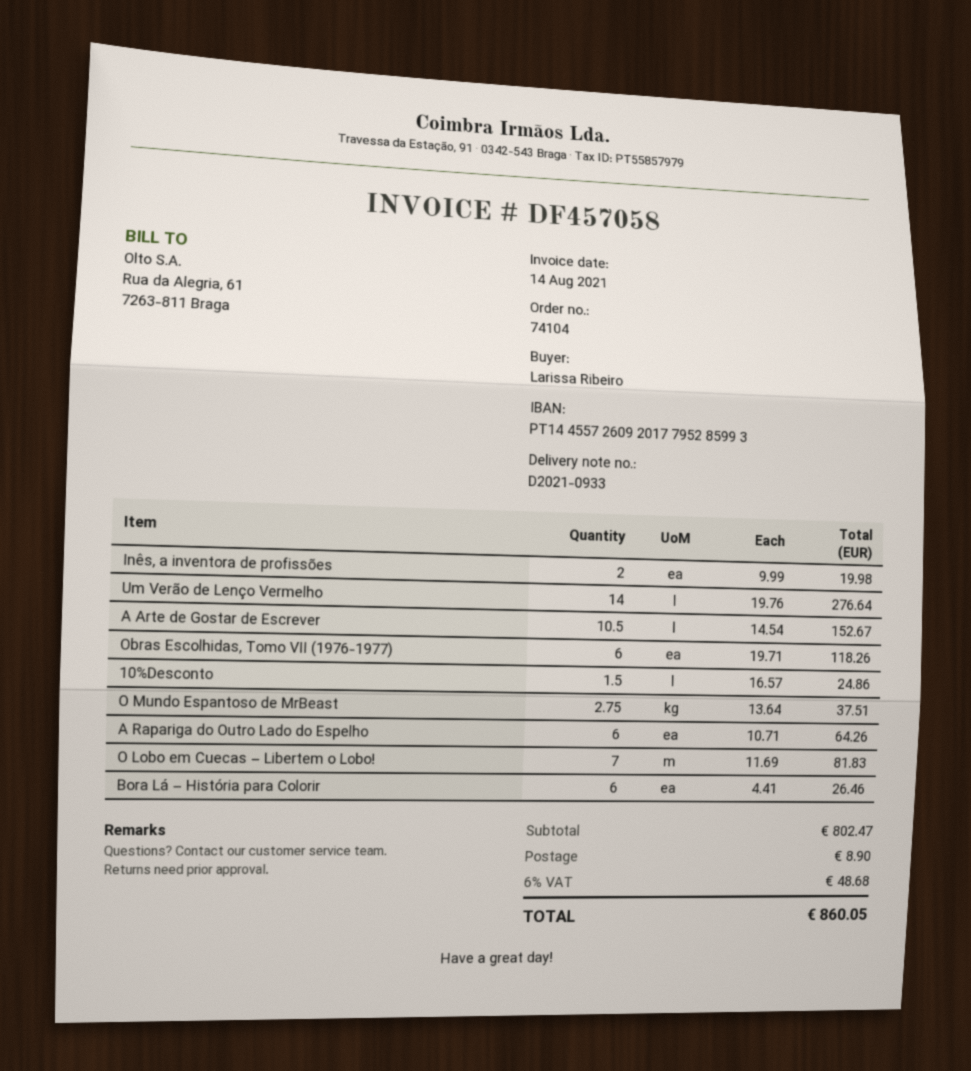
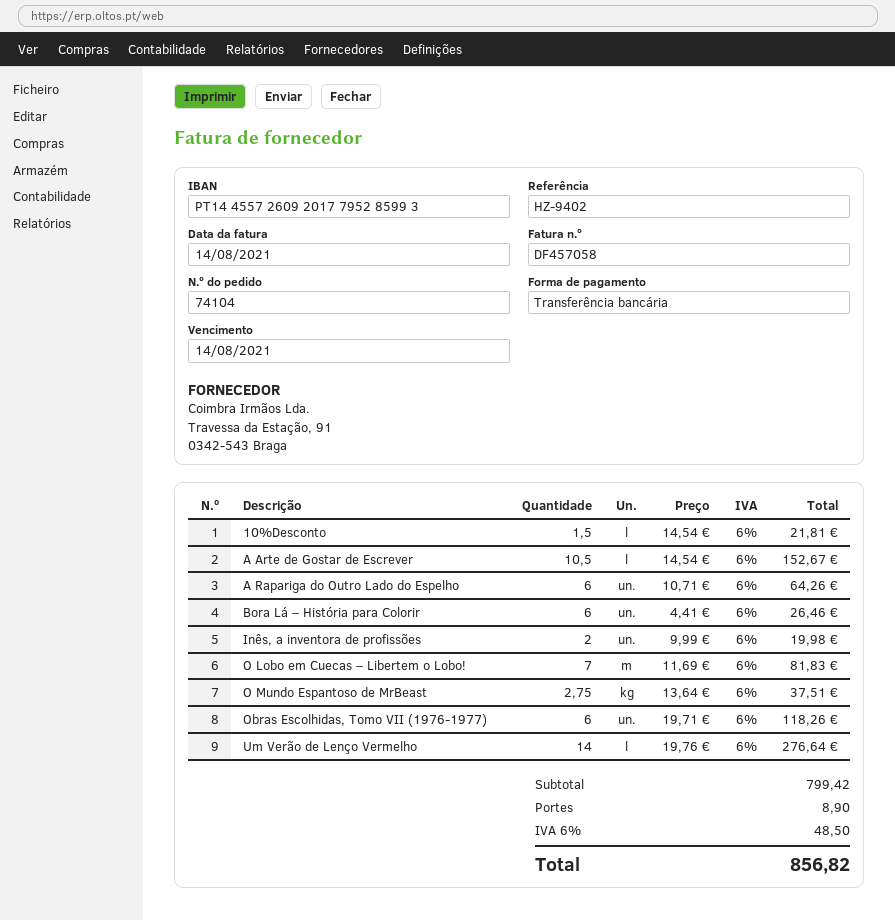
10%Desconto: 1.5 x 16.57 = 24.86 -> 1.5 x 14.54 = 21.81
subtotal: 802.47 -> 799.42
tax: 6% = 48.68 -> 6% = 48.50
total: 860.05 -> 856.82

